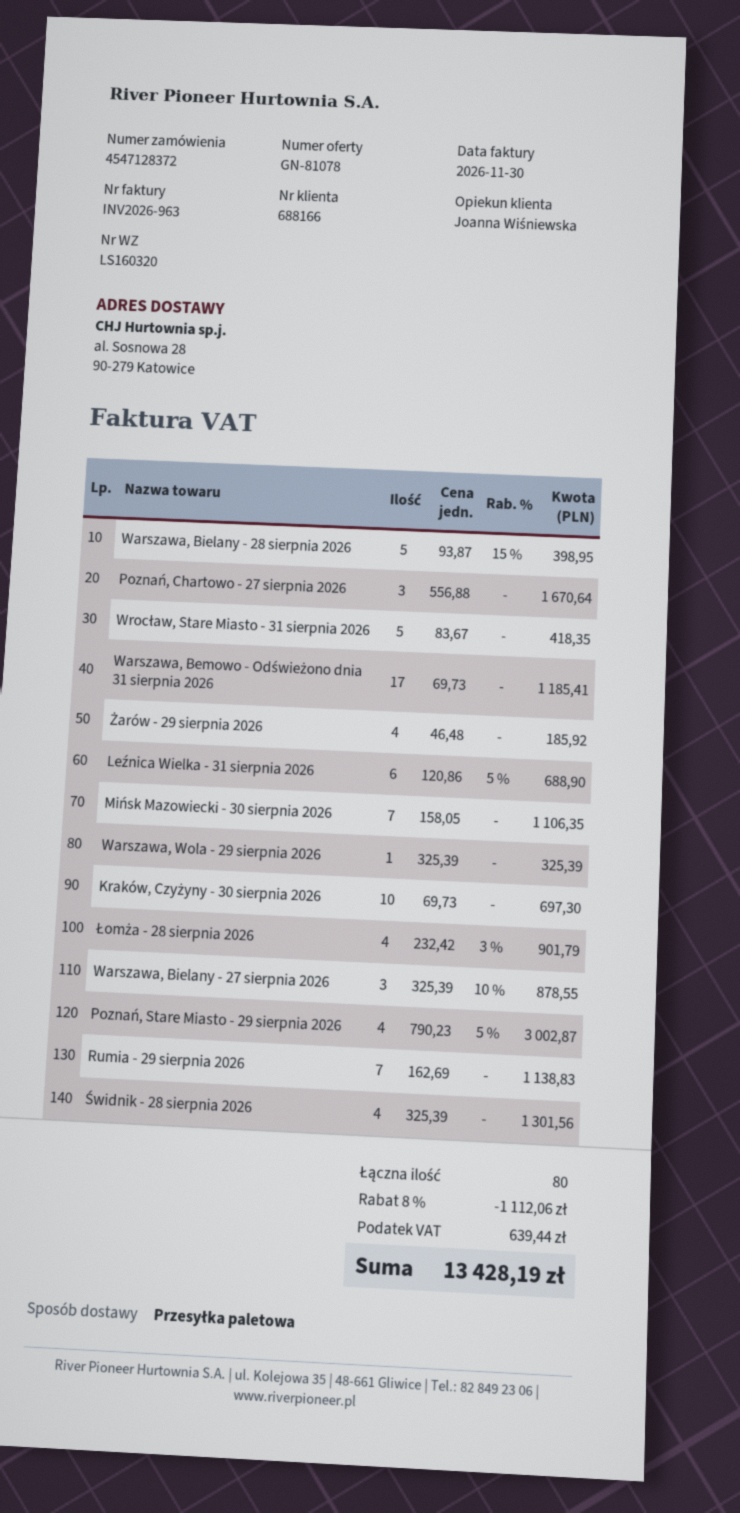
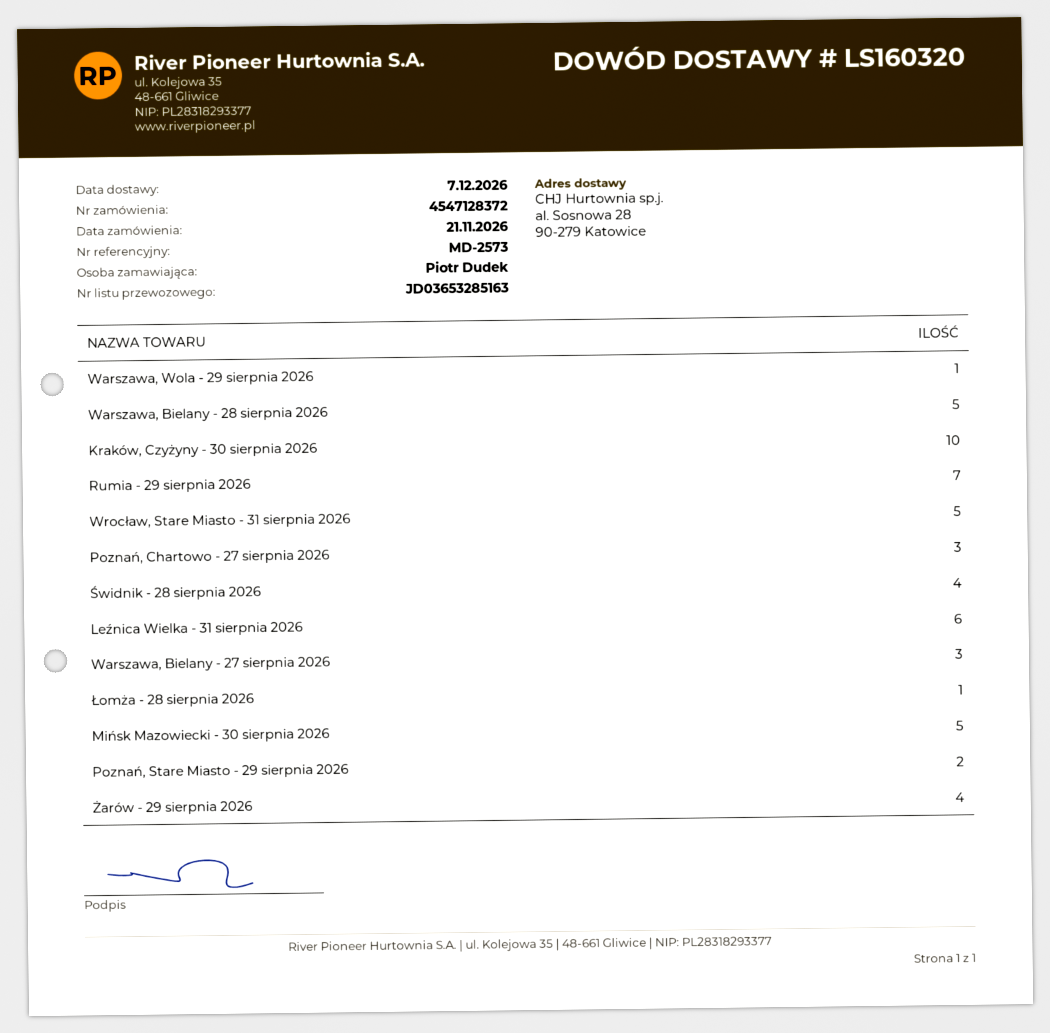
Warszawa, Bemowo - Odświeżono dnia 31 sierpnia 2026: 17 -> none
Mińsk Mazowiecki - 30 sierpnia 2026: 7 -> 5
Łomża - 28 sierpnia 2026: 4 -> 1
Poznań, Stare Miasto - 29 sierpnia 2026: 4 -> 2

